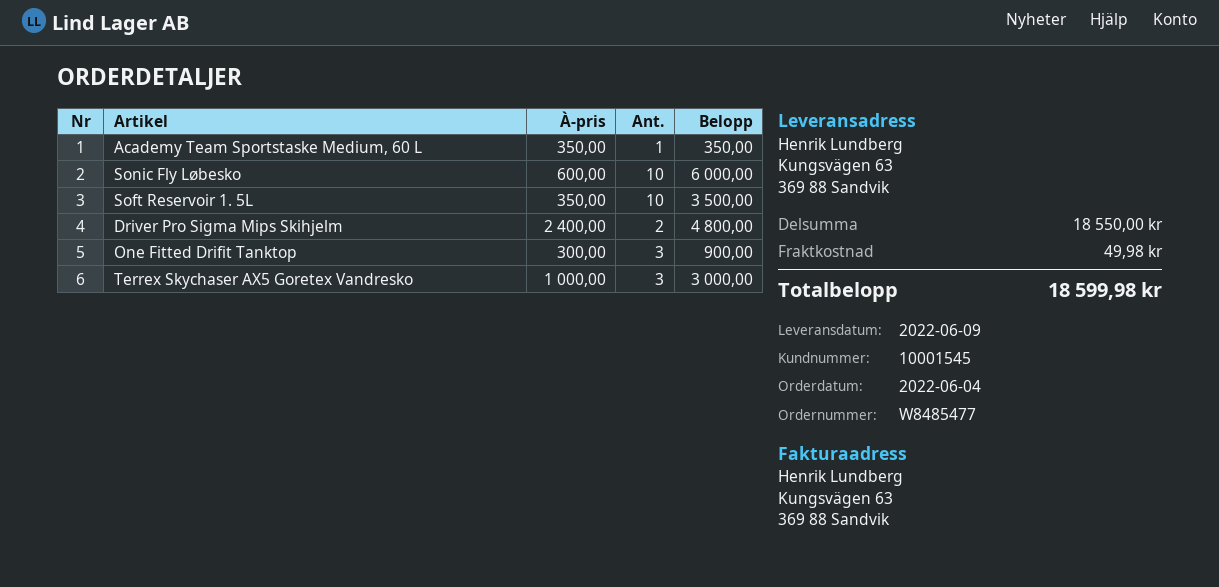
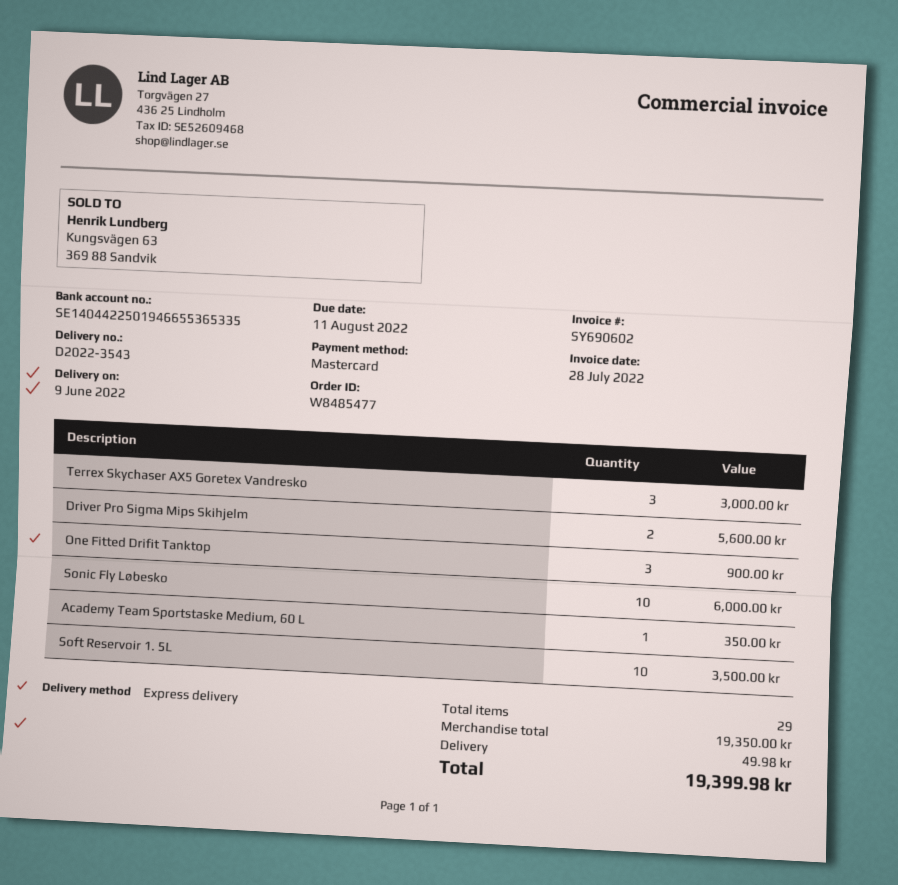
Driver Pro Sigma Mips Skihjelm: 2 for 4800.00 -> 2 for 5600.00
subtotal: 18550.00 -> 19350.00
total: 18599.98 -> 19399.98

